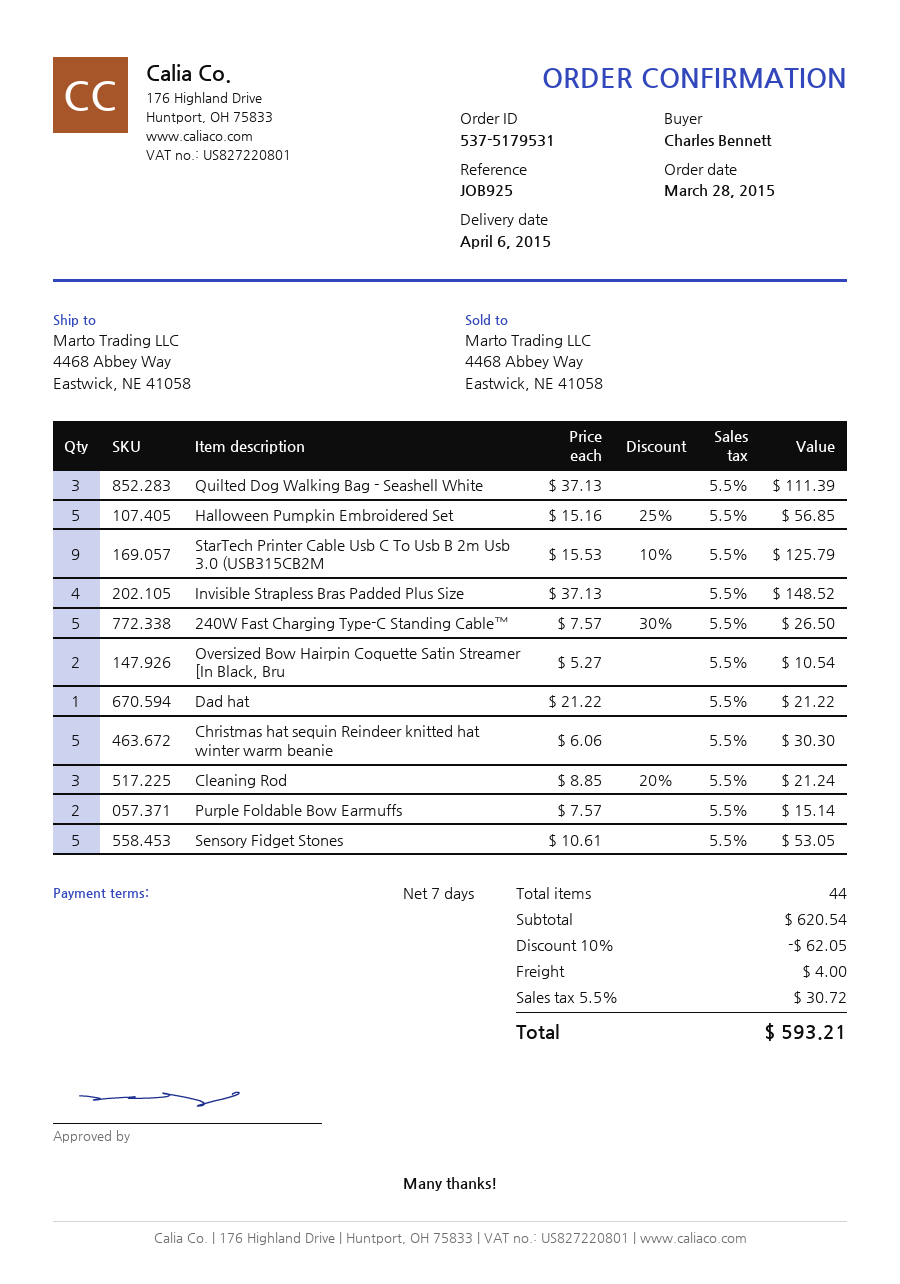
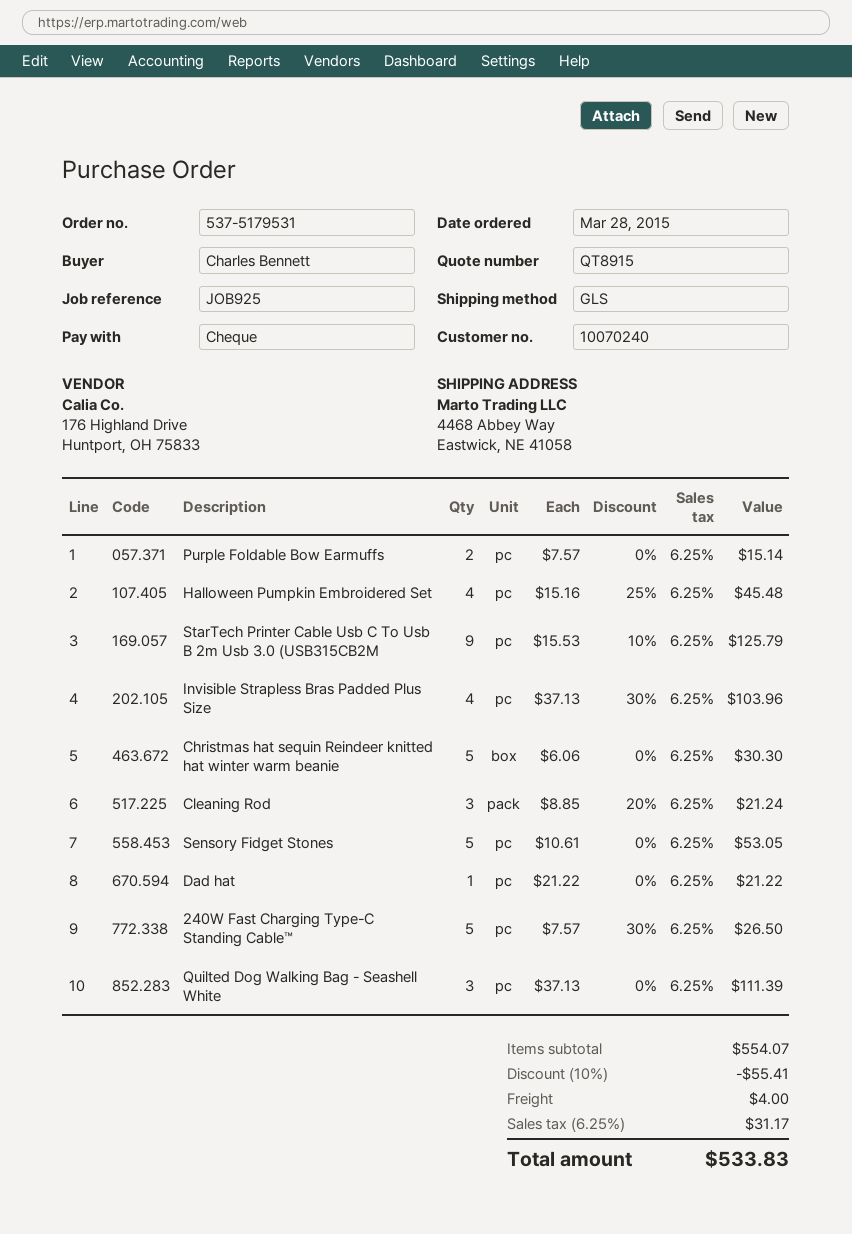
Halloween Pumpkin Embroidered Set: 5 x 15.16 - 25% = 56.85 -> 4 x 15.16 - 25% = 45.48
Invisible Strapless Bras Padded Plus Size: 4 x 37.13 = 148.52 -> 4 x 37.13 - 30% = 103.96
Oversized Bow Hairpin Coquette Satin Streamer [In Black, Bru: 2 x 5.27 = 10.54 -> none
subtotal: 620.54 -> 554.07
discount: 10% = 62.05 -> 10% = 55.41
tax: 5.5% = 30.72 -> 6.25% = 31.17
total: 593.21 -> 533.83

